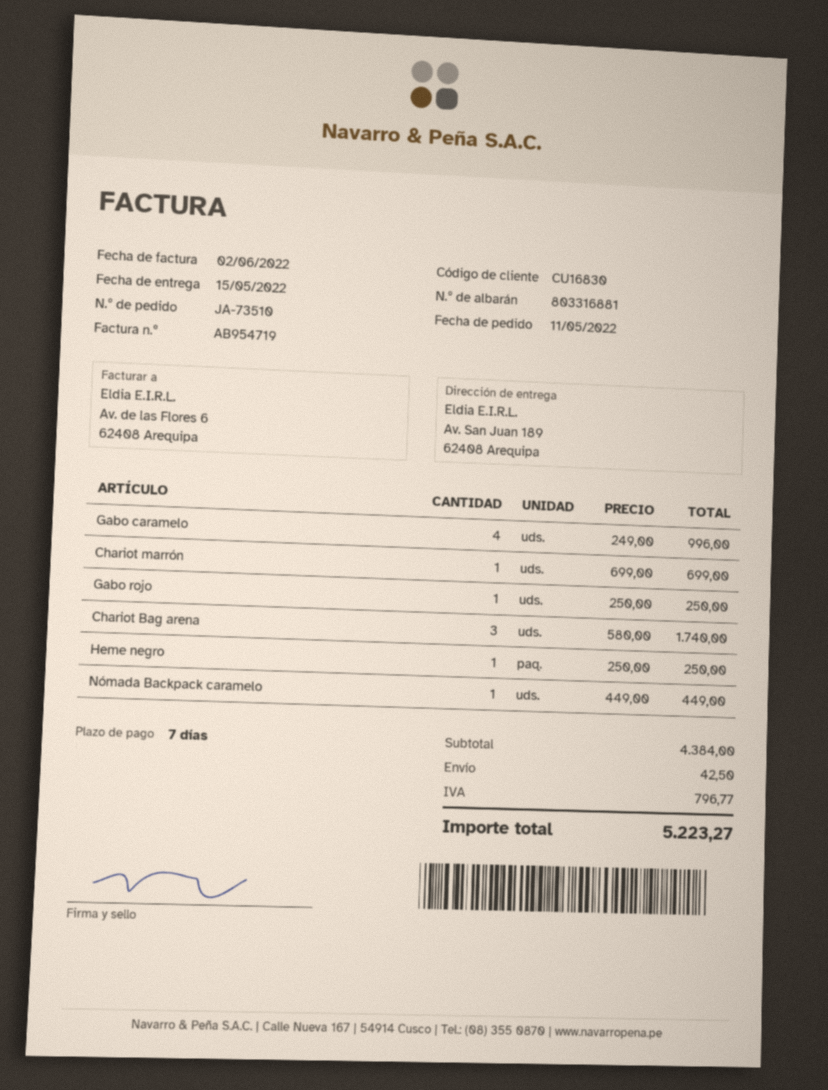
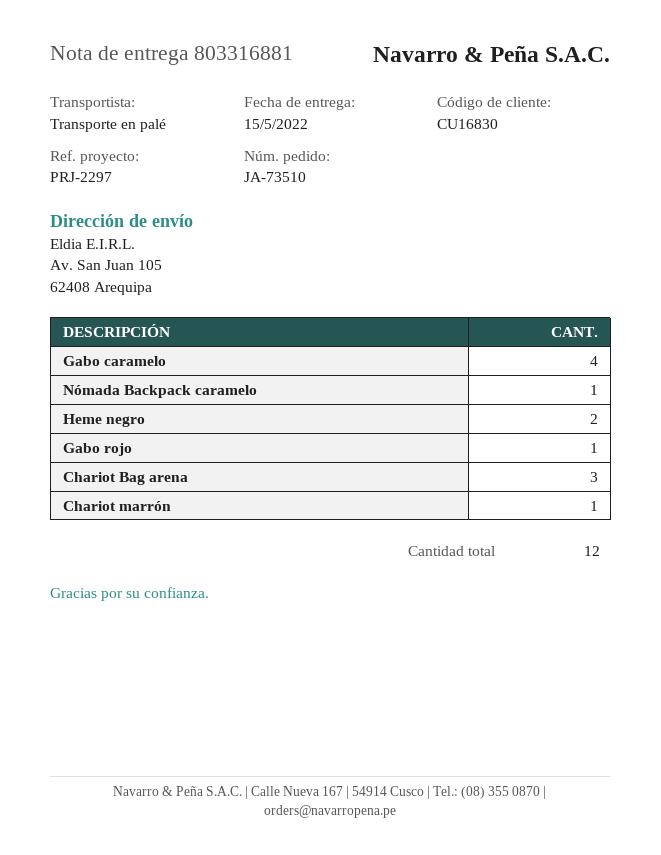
ship to: Av. San Juan 189, 62408 Arequipa -> Av. San Juan 105, 62408 Arequipa
Heme negro: 1 -> 2

